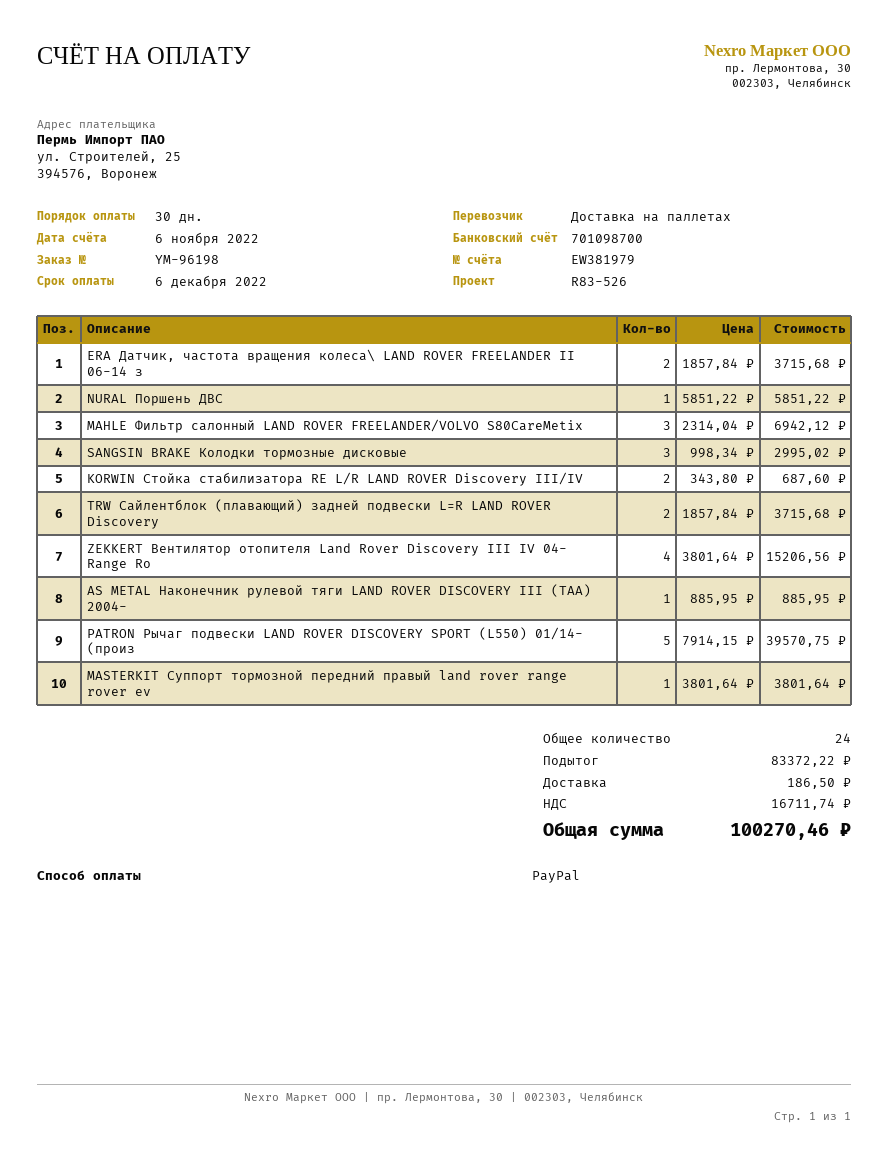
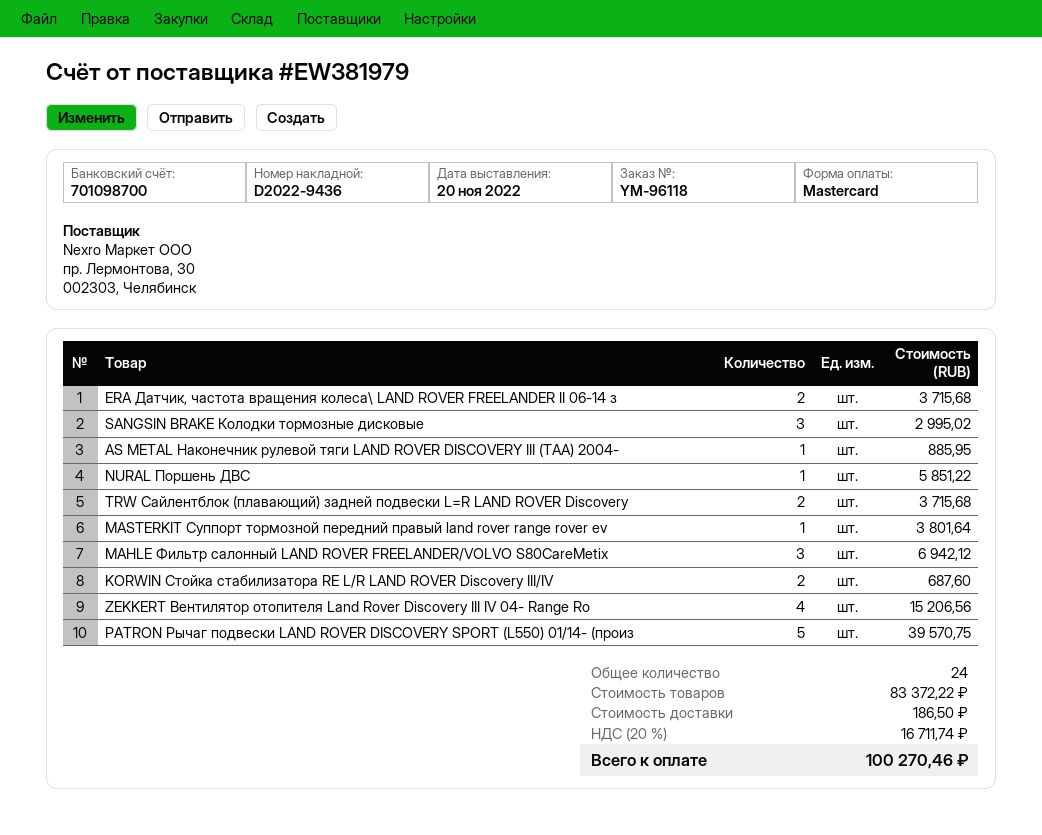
order number: YM-96198 -> YM-96118
invoice date: 2022-11-06 -> 2022-11-20
payment method: PayPal -> Mastercard

